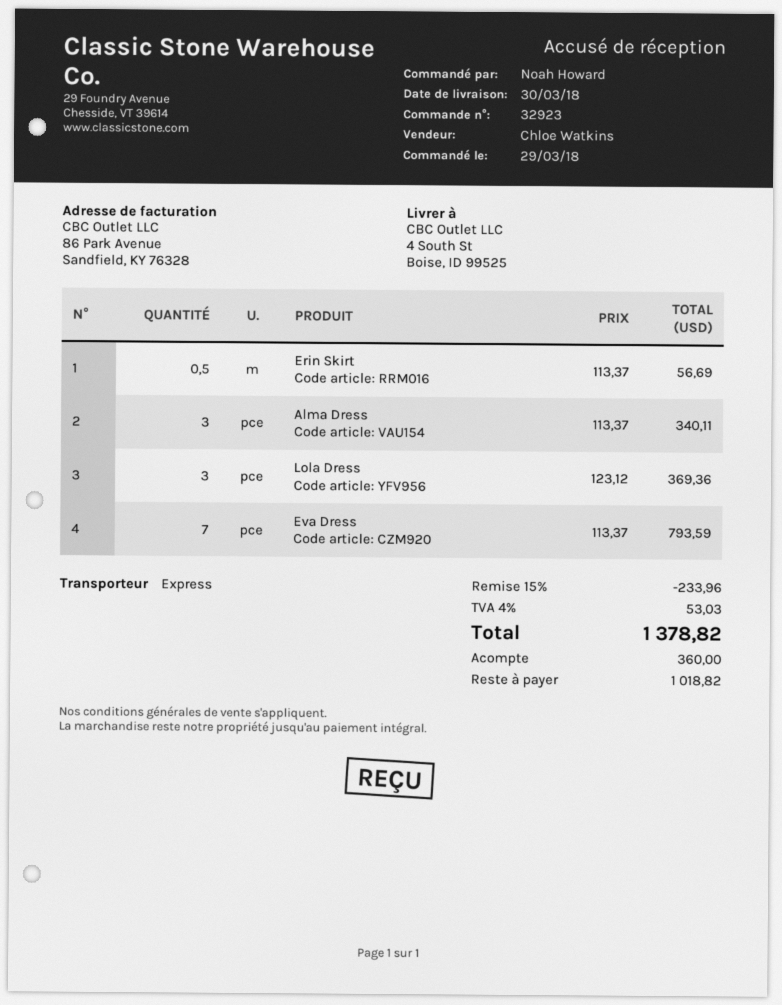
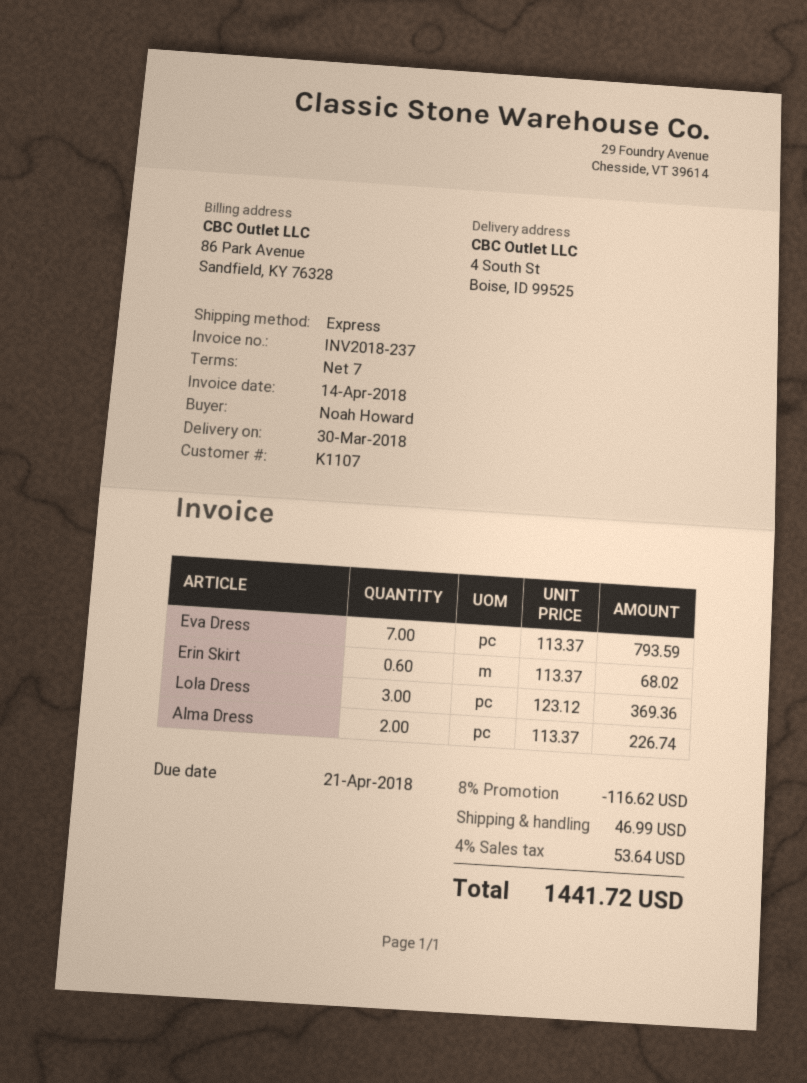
Erin Skirt: 0.5 x 113.37 = 56.69 -> 0.6 x 113.37 = 68.02
Alma Dress: 3 x 113.37 = 340.11 -> 2 x 113.37 = 226.74
discount: 15% = 233.96 -> 8% = 116.62
shipping: none -> 46.99
tax: 4% = 53.03 -> 4% = 53.64
total: 1378.82 -> 1441.72

